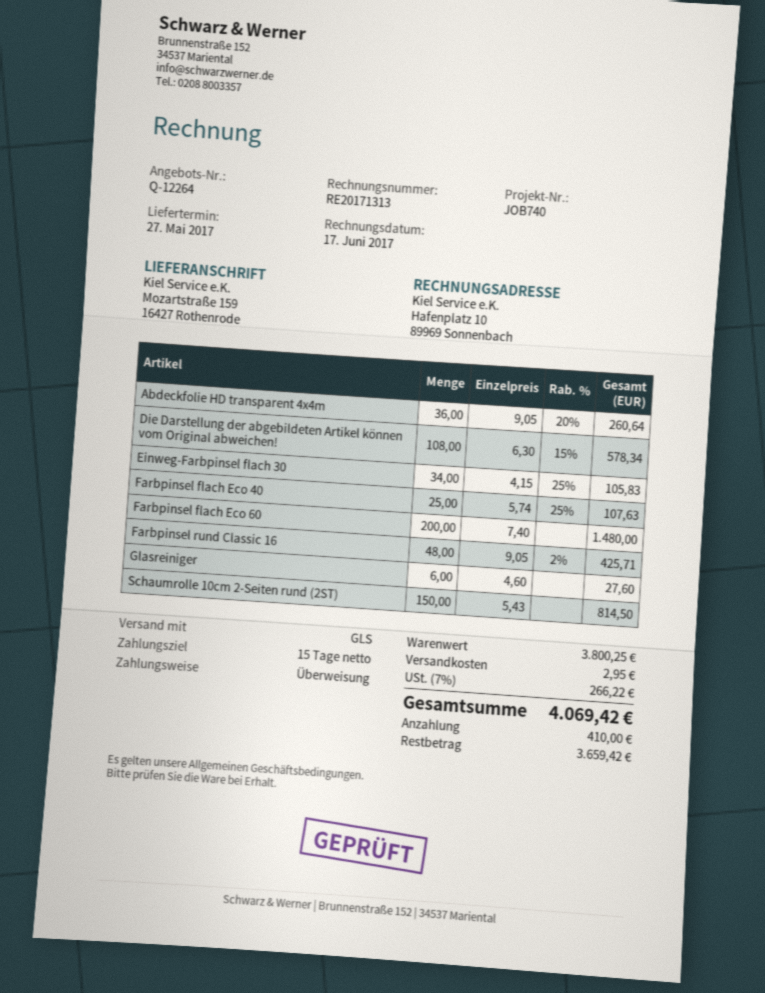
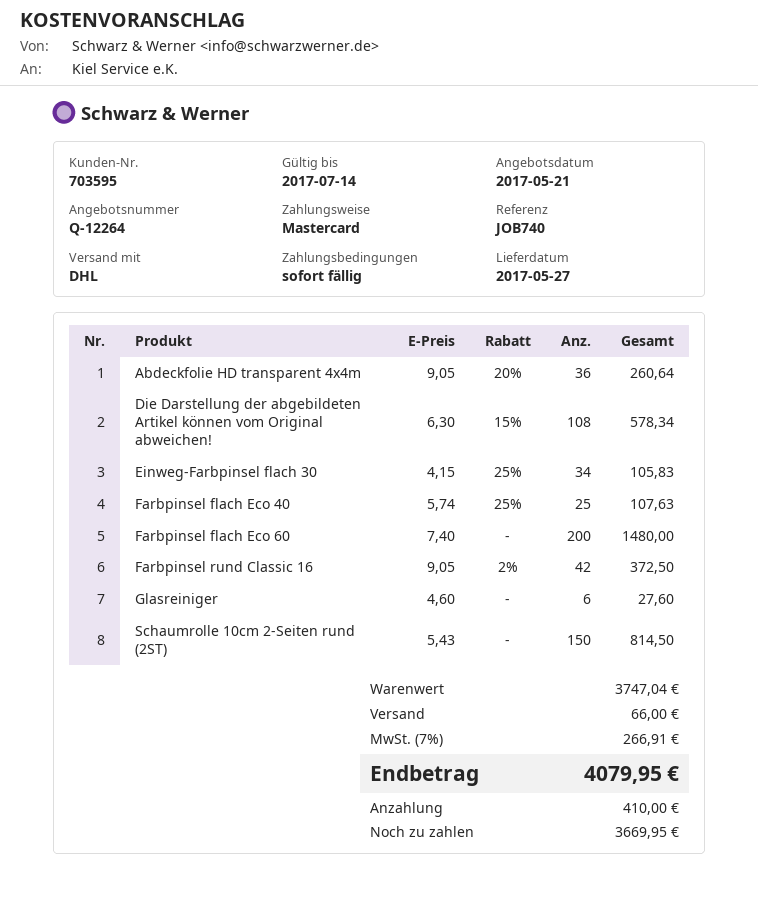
payment terms: 15 days -> on receipt
payment method: bank transfer -> Mastercard
shipping method: GLS -> DHL
Farbpinsel rund Classic 16: 48 x 9.05 - 2% = 425.71 -> 42 x 9.05 - 2% = 372.50
subtotal: 3800.25 -> 3747.04
shipping: 2.95 -> 66.00
tax: 7% = 266.22 -> 7% = 266.91
total: 4069.42 -> 4079.95
balance: 3659.42 -> 3669.95

